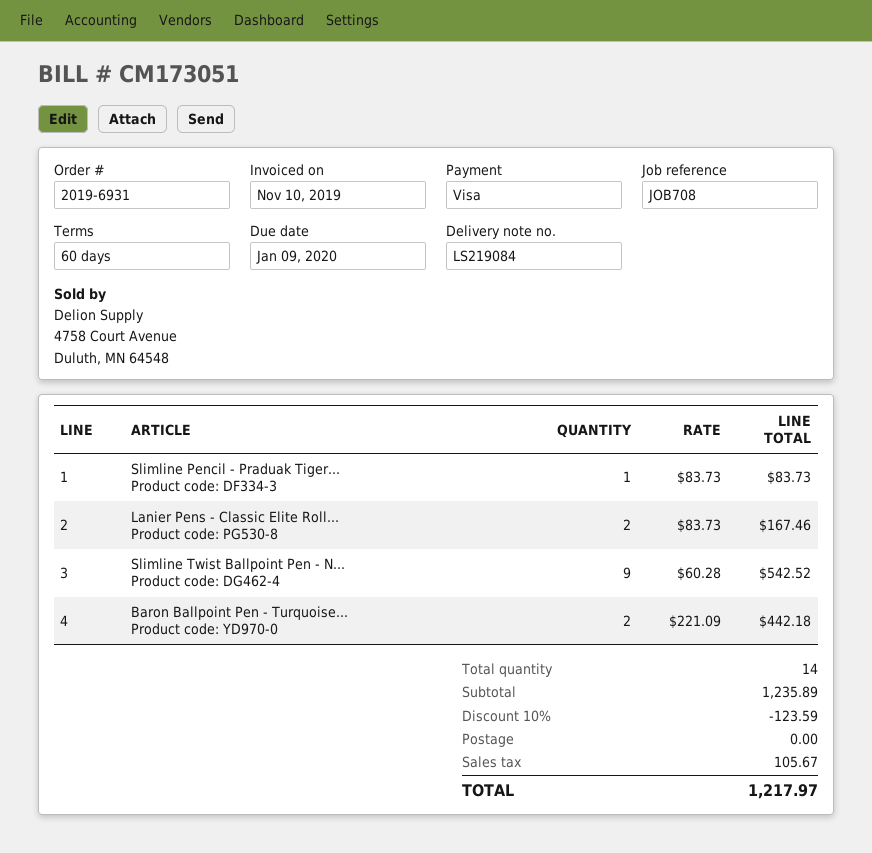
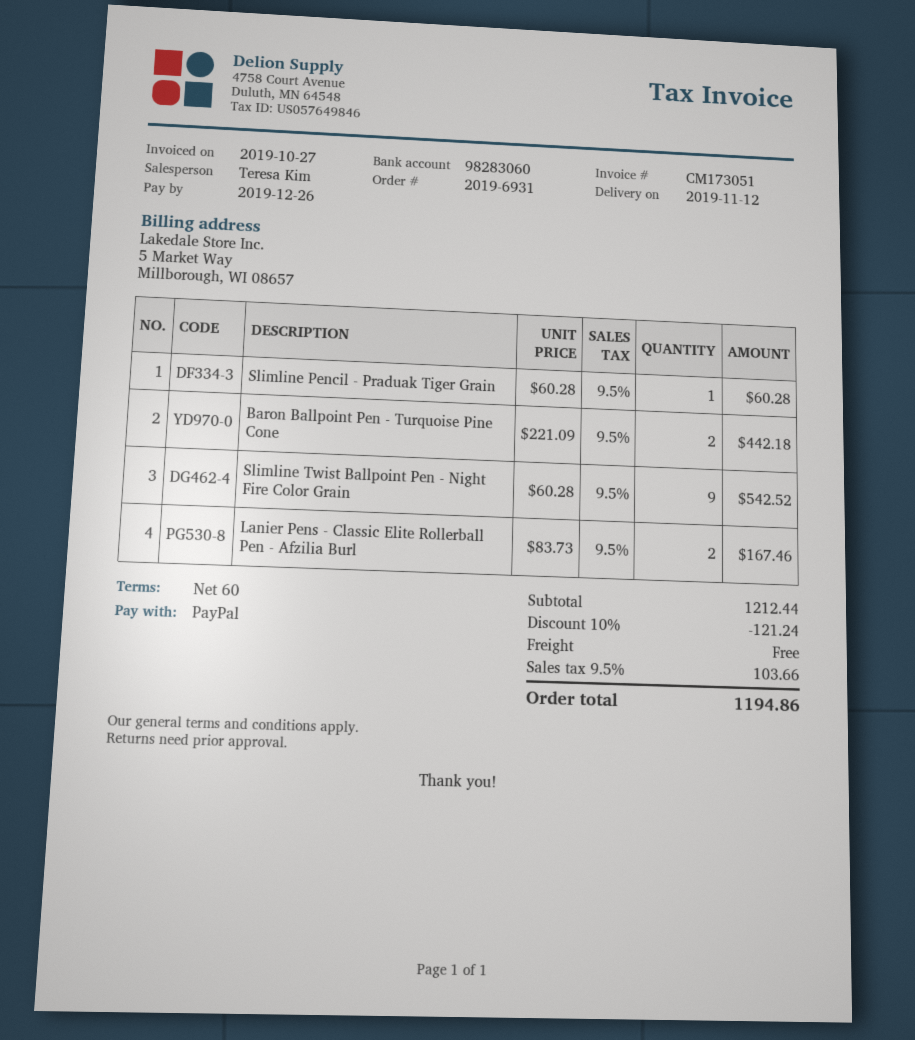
invoice date: 2019-11-10 -> 2019-10-27
due date: 2020-01-09 -> 2019-12-26
payment method: Visa -> PayPal
Slimline Pencil - Praduak Tiger...: 1 x 83.73 = 83.73 -> 1 x 60.28 = 60.28
subtotal: 1235.89 -> 1212.44
discount: 10% = 123.59 -> 10% = 121.24
tax: 105.67 -> 103.66
total: 1217.97 -> 1194.86

